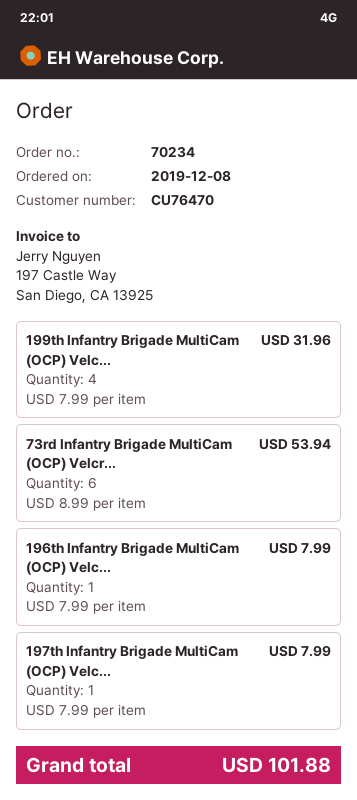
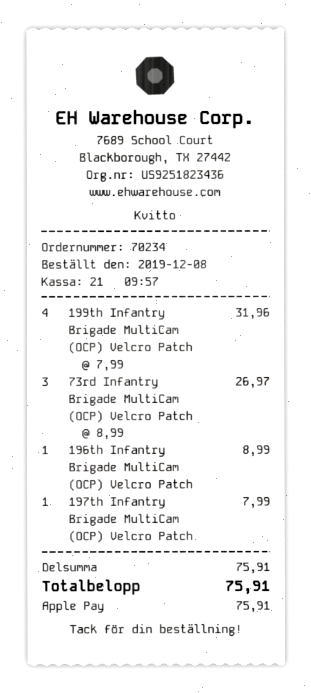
73rd Infantry Brigade MultiCam (OCP) Velcr...: 6 x 8.99 = 53.94 -> 3 x 8.99 = 26.97
196th Infantry Brigade MultiCam (OCP) Velc...: 1 x 7.99 = 7.99 -> 1 x 8.99 = 8.99
total: 101.88 -> 75.91

